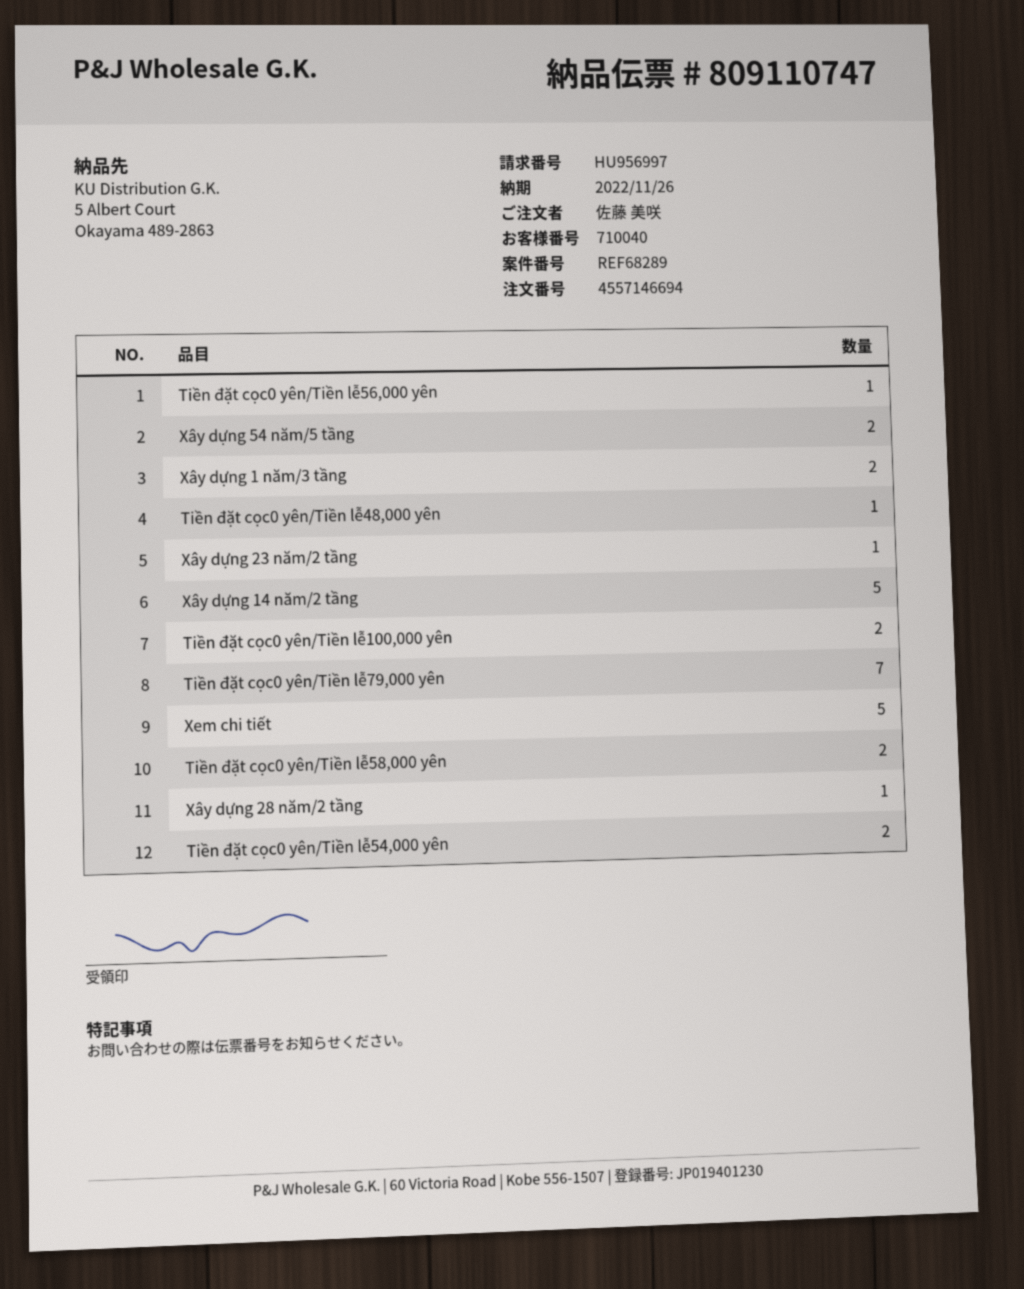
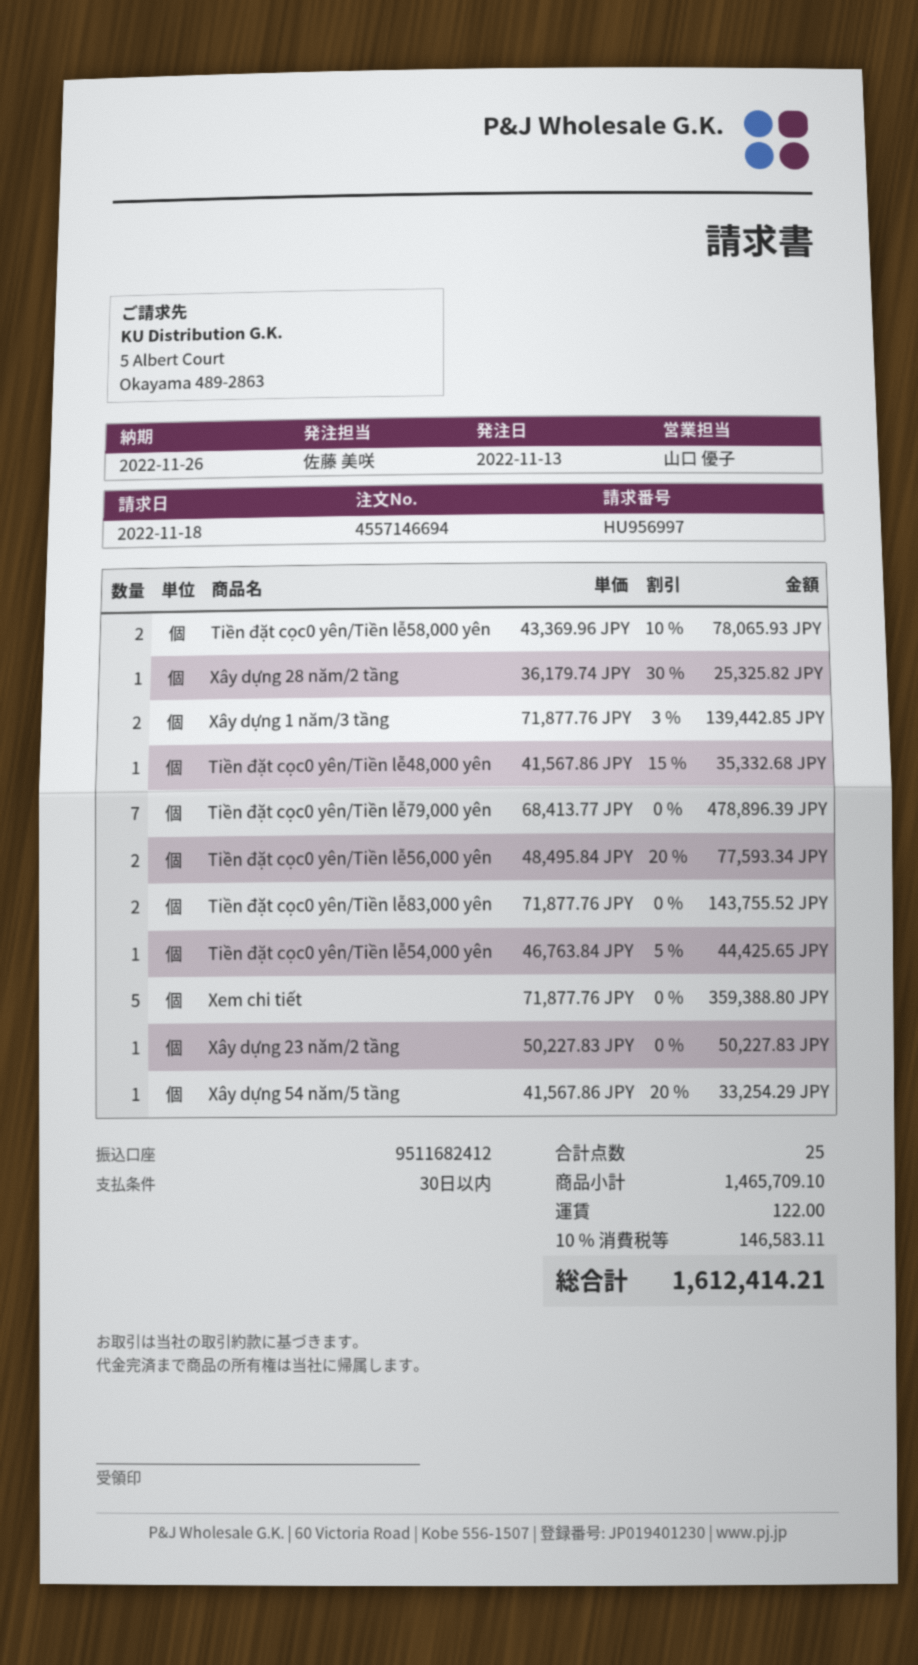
Tiền đặt cọc0 yên/Tiền lễ56,000 yên: 1 -> 2
Xây dựng 54 năm/5 tầng: 2 -> 1
Xây dựng 14 năm/2 tầng: 5 -> none
Tiền đặt cọc0 yên/Tiền lễ100,000 yên: 2 -> none
Tiền đặt cọc0 yên/Tiền lễ54,000 yên: 2 -> 1
Tiền đặt cọc0 yên/Tiền lễ83,000 yên: none -> 2

